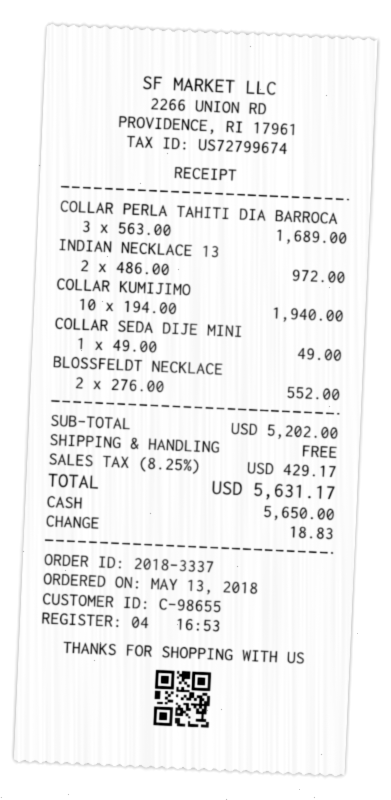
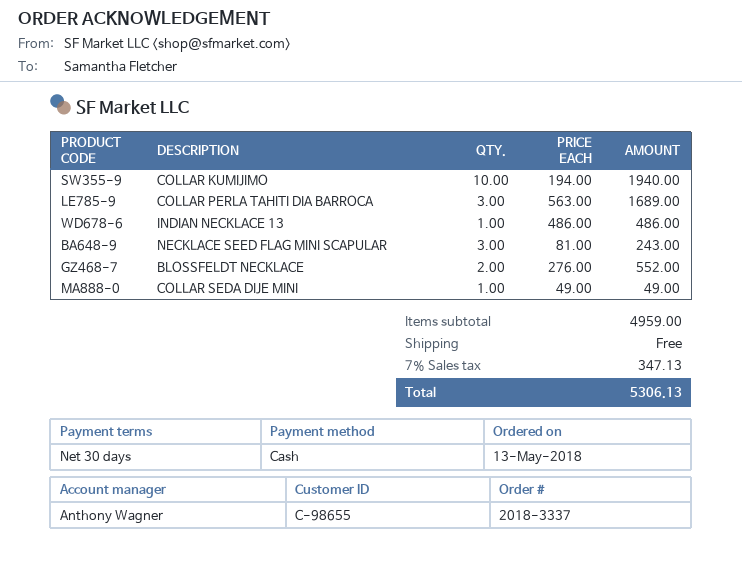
INDIAN NECKLACE 13: 2 x 486.00 = 972.00 -> 1 x 486.00 = 486.00
NECKLACE SEED FLAG MINI SCAPULAR: none -> 3 x 81.00 = 243.00
subtotal: 5202.00 -> 4959.00
tax: 8.25% = 429.17 -> 7% = 347.13
total: 5631.17 -> 5306.13

